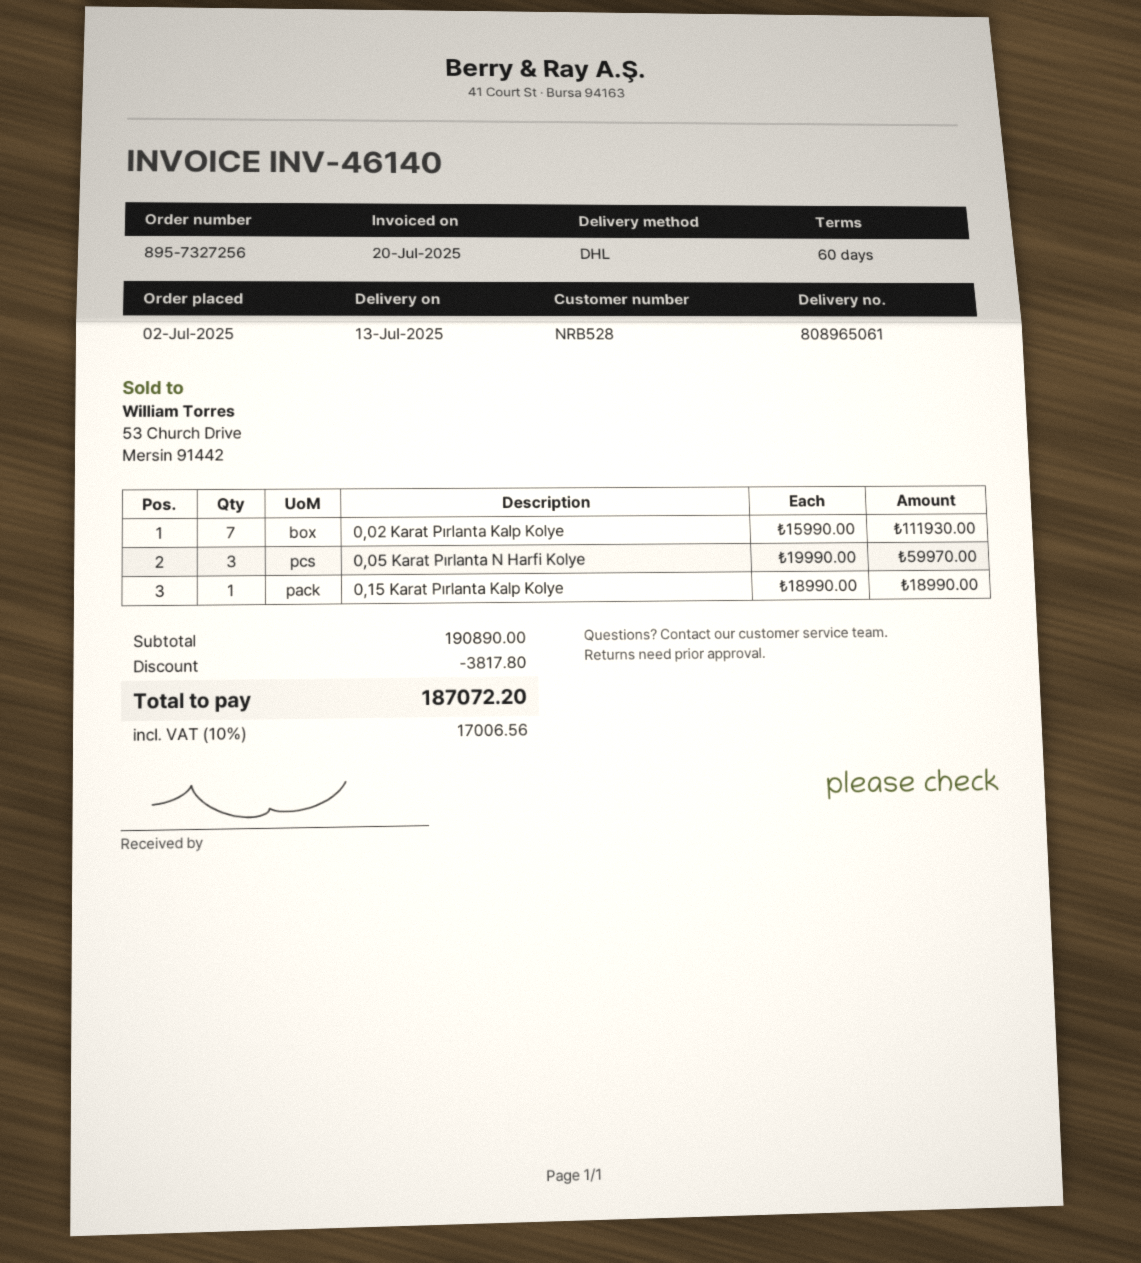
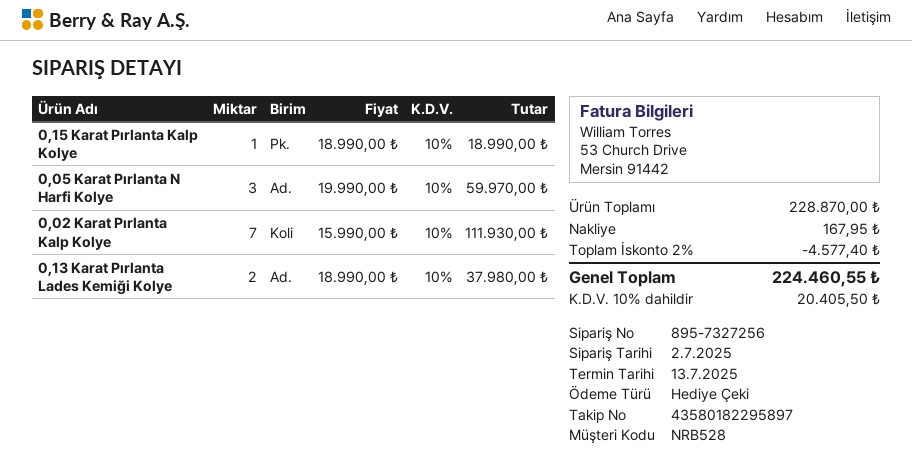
0,13 Karat Pırlanta Lades Kemiği Kolye: none -> 2 x 18990.00 = 37980.00
subtotal: 190890.00 -> 228870.00
discount: 3817.80 -> 4577.40
shipping: none -> 167.95
tax: 10% = 17006.56 -> 10% = 20405.50
total: 187072.20 -> 224460.55

